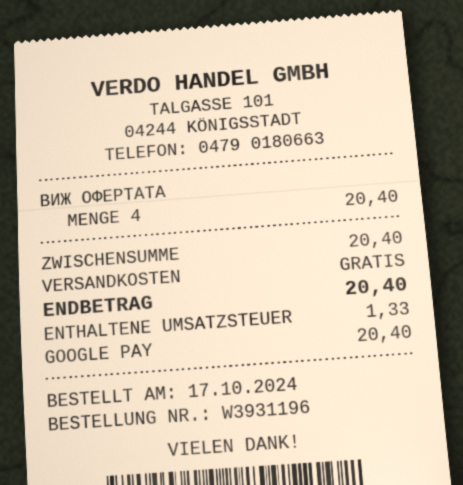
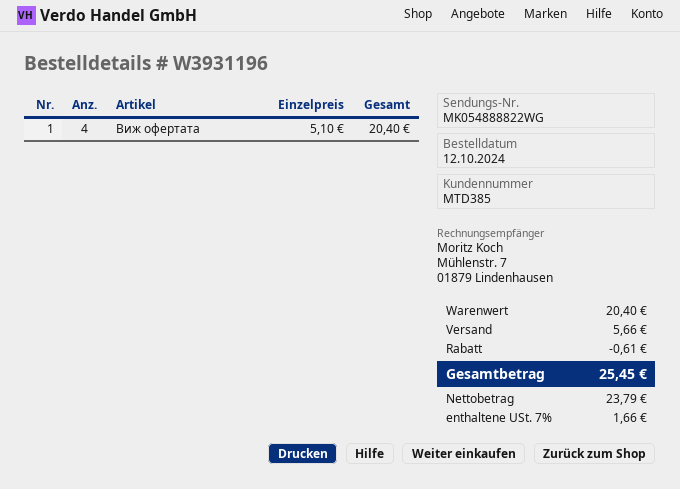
order date: 2024-10-17 -> 2024-10-12
discount: none -> 0.61
shipping: 0.00 -> 5.66
tax: 1.33 -> 1.66
total: 20.40 -> 25.45

